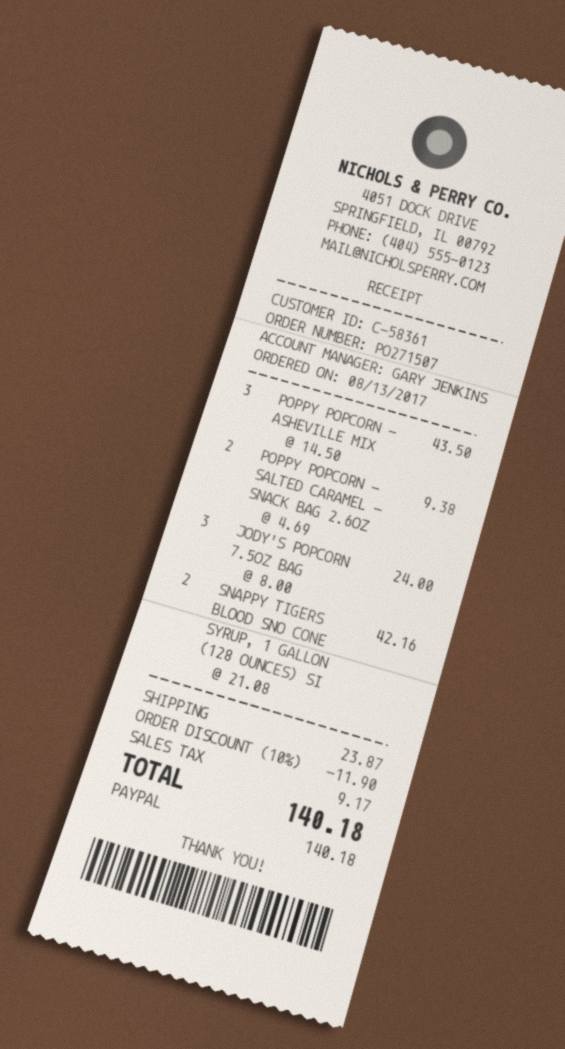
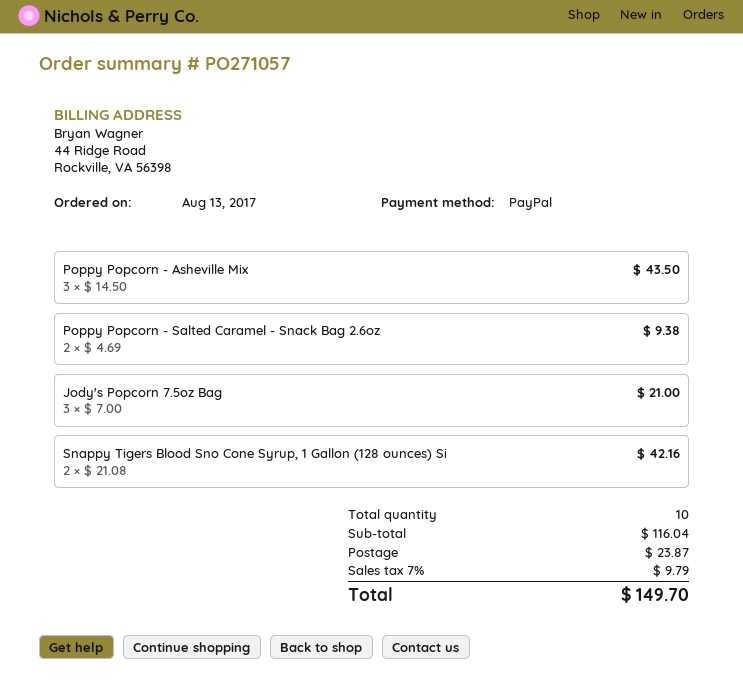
order number: PO271507 -> PO271057
JODY'S POPCORN 7.5OZ BAG: 3 x 8.00 = 24.00 -> 3 x 7.00 = 21.00
discount: 10% = 11.90 -> none
tax: 9.17 -> 9.79
total: 140.18 -> 149.70

